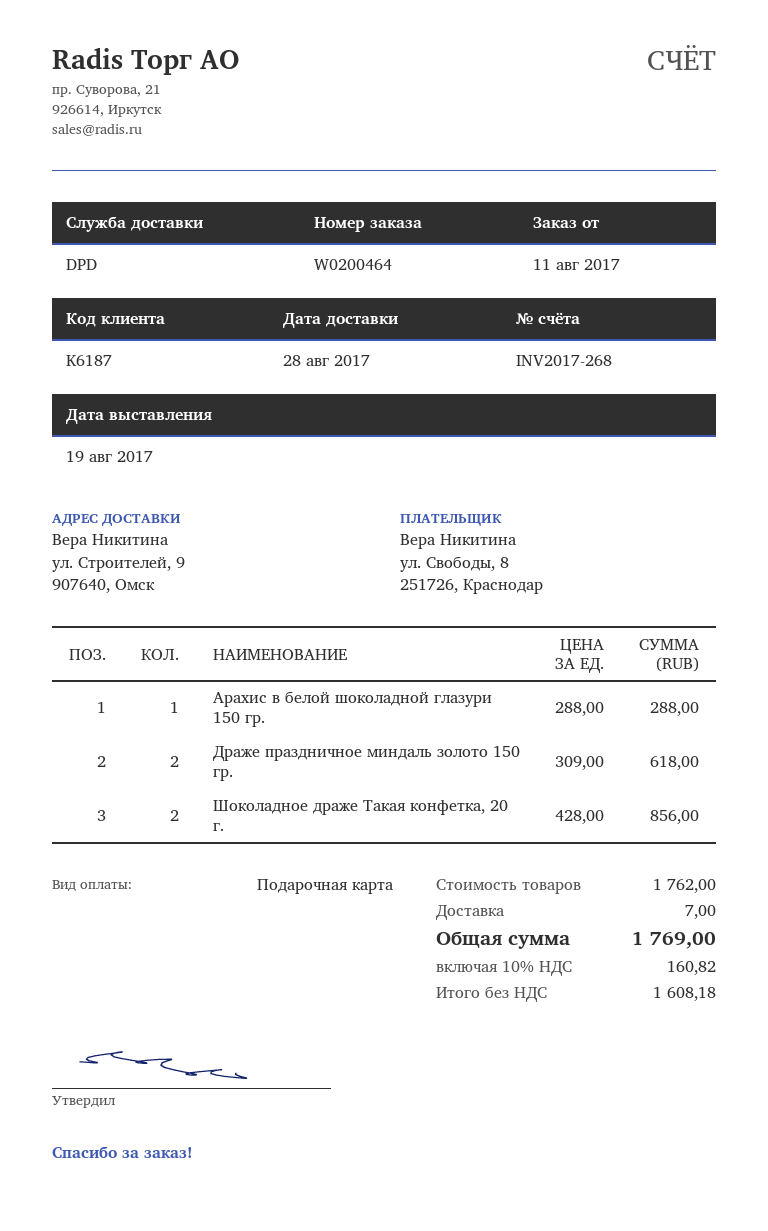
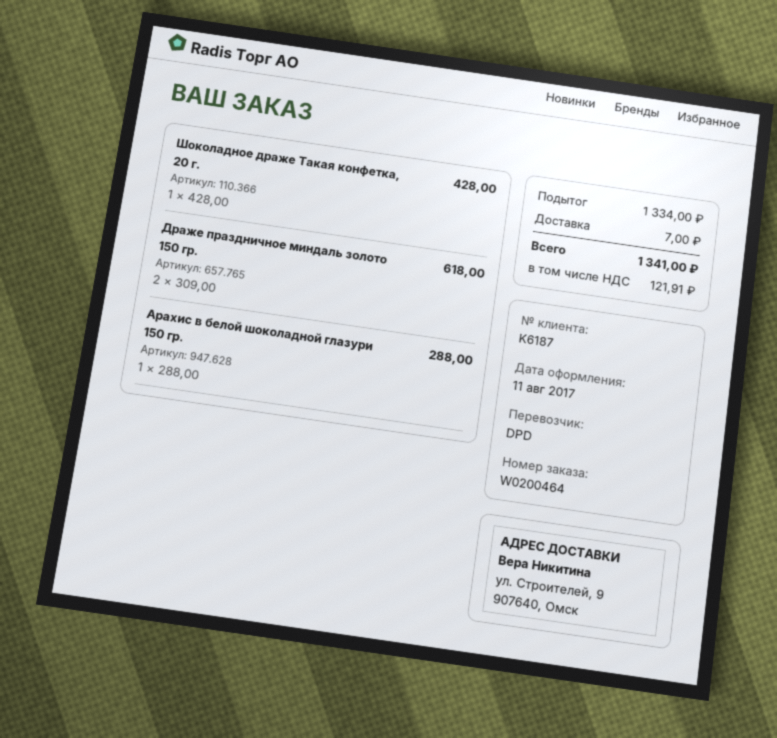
Шоколадное драже Такая конфетка, 20 г.: 2 x 428.00 = 856.00 -> 1 x 428.00 = 428.00
subtotal: 1762.00 -> 1334.00
tax: 160.82 -> 121.91
total: 1769.00 -> 1341.00

